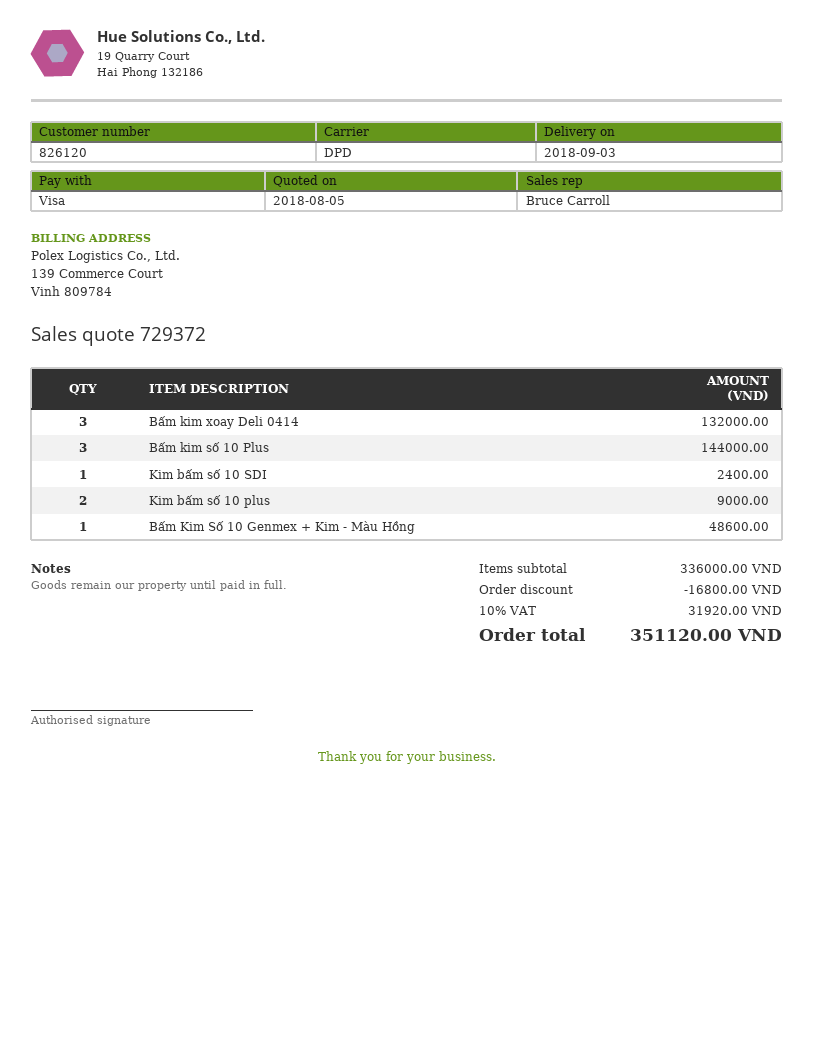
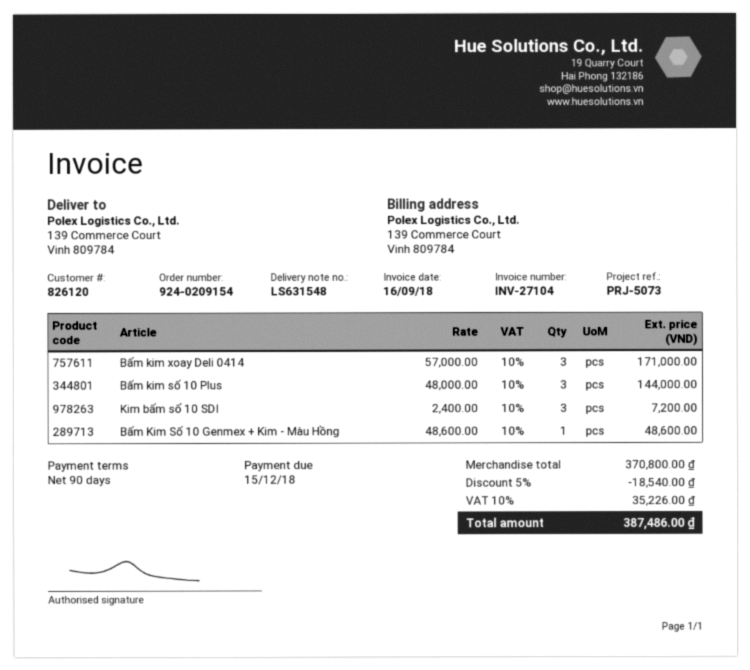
Bấm kim xoay Deli 0414: 3 for 132000.00 -> 3 for 171000.00
Kim bấm số 10 SDI: 1 for 2400.00 -> 3 for 7200.00
Kim bấm số 10 plus: 2 for 9000.00 -> none
subtotal: 336000.00 -> 370800.00
discount: 16800.00 -> 18540.00
tax: 10% = 31920.00 -> 10% = 35226.00
total: 351120.00 -> 387486.00

